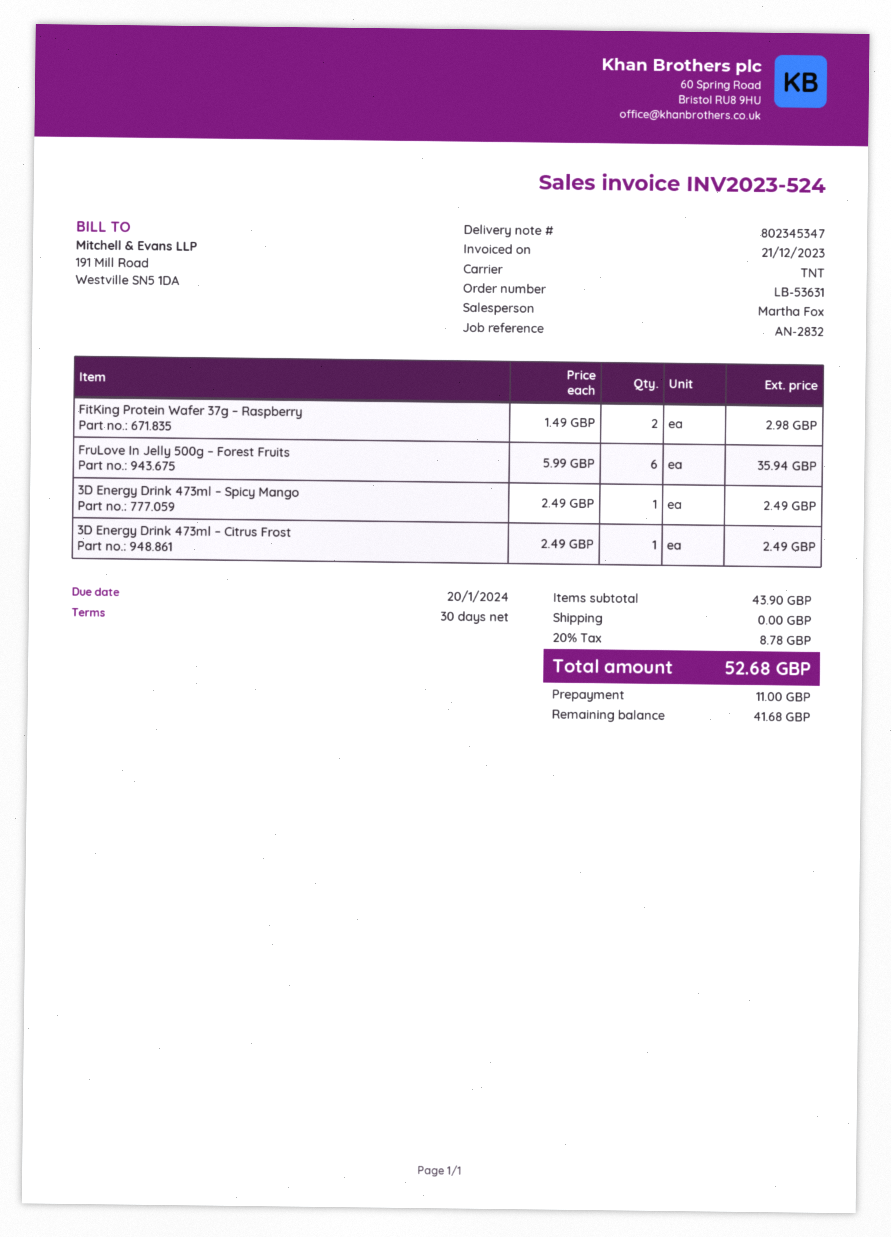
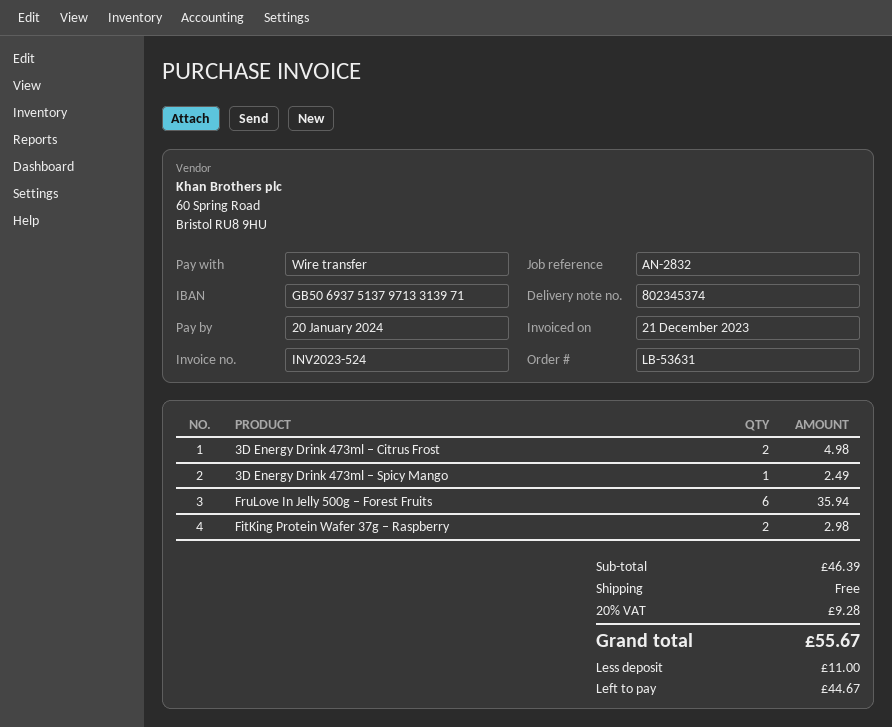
delivery note number: 802345347 -> 802345374
3D Energy Drink 473ml – Citrus Frost: 1 for 2.49 -> 2 for 4.98
subtotal: 43.90 -> 46.39
tax: 20% = 8.78 -> 20% = 9.28
total: 52.68 -> 55.67
balance: 41.68 -> 44.67

